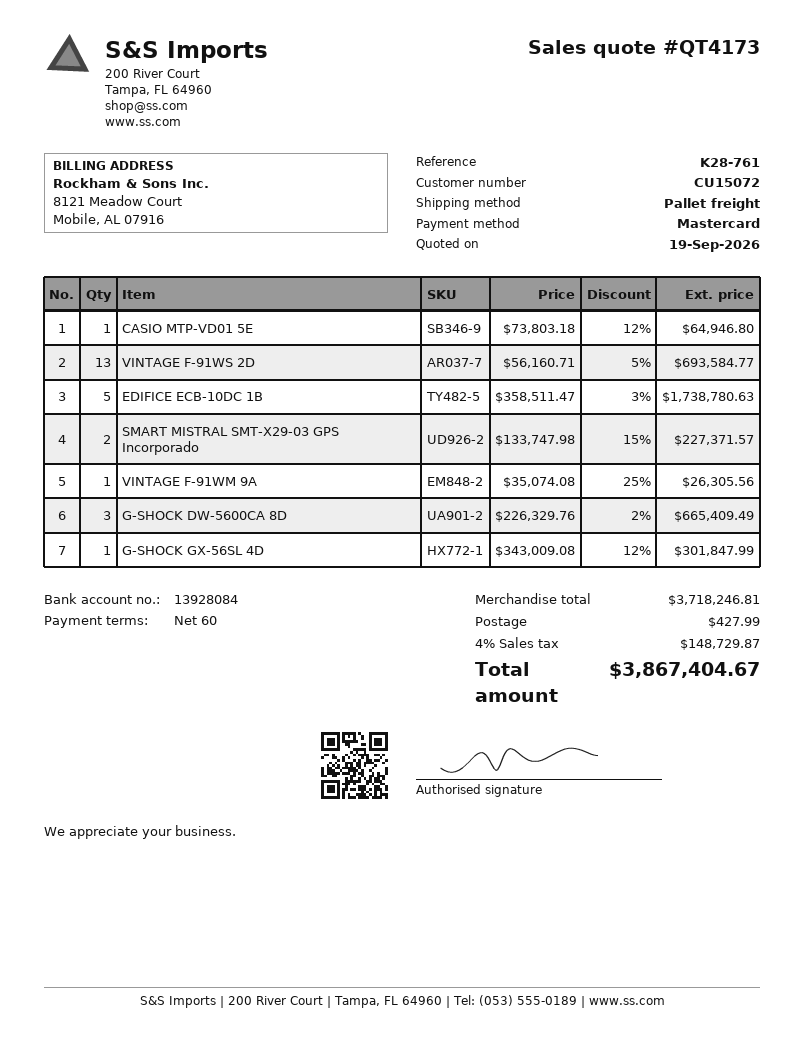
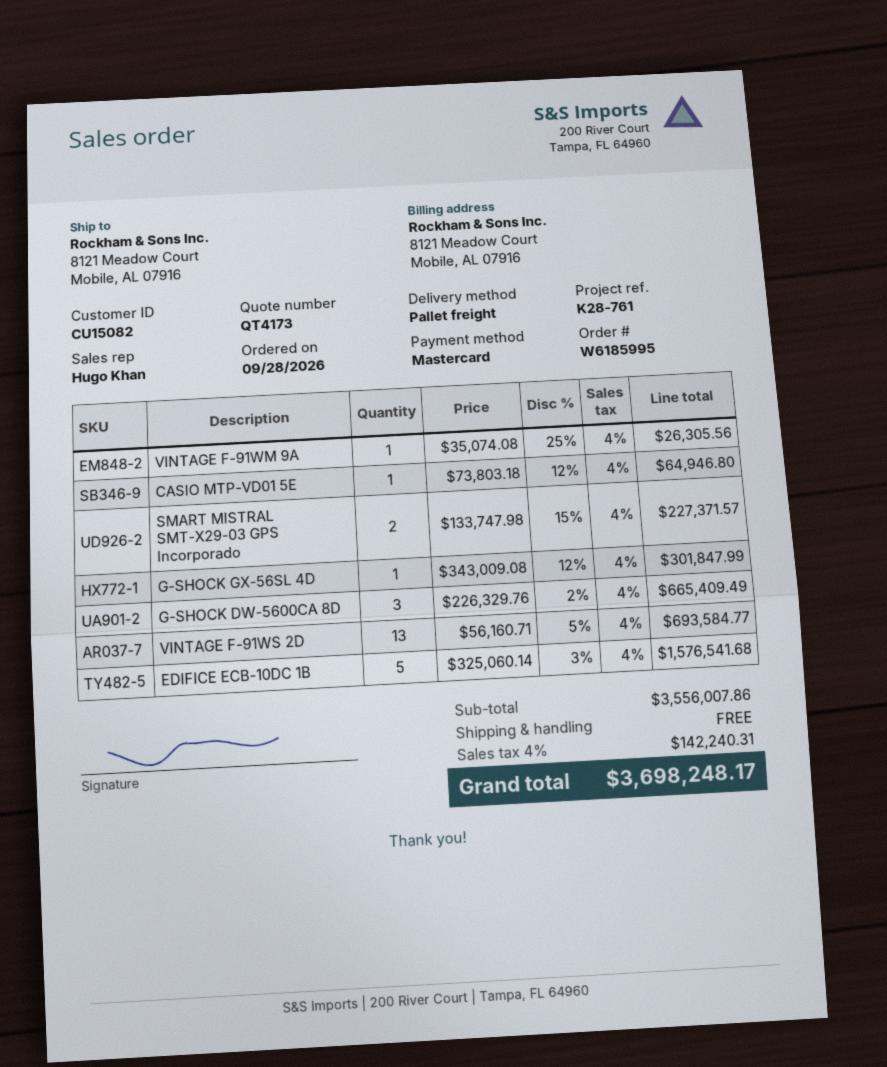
customer number: CU15072 -> CU15082
EDIFICE ECB-10DC 1B: 5 x 358511.47 - 3% = 1738780.63 -> 5 x 325060.14 - 3% = 1576541.68
subtotal: 3718246.81 -> 3556007.86
shipping: 427.99 -> 0.00
tax: 4% = 148729.87 -> 4% = 142240.31
total: 3867404.67 -> 3698248.17

